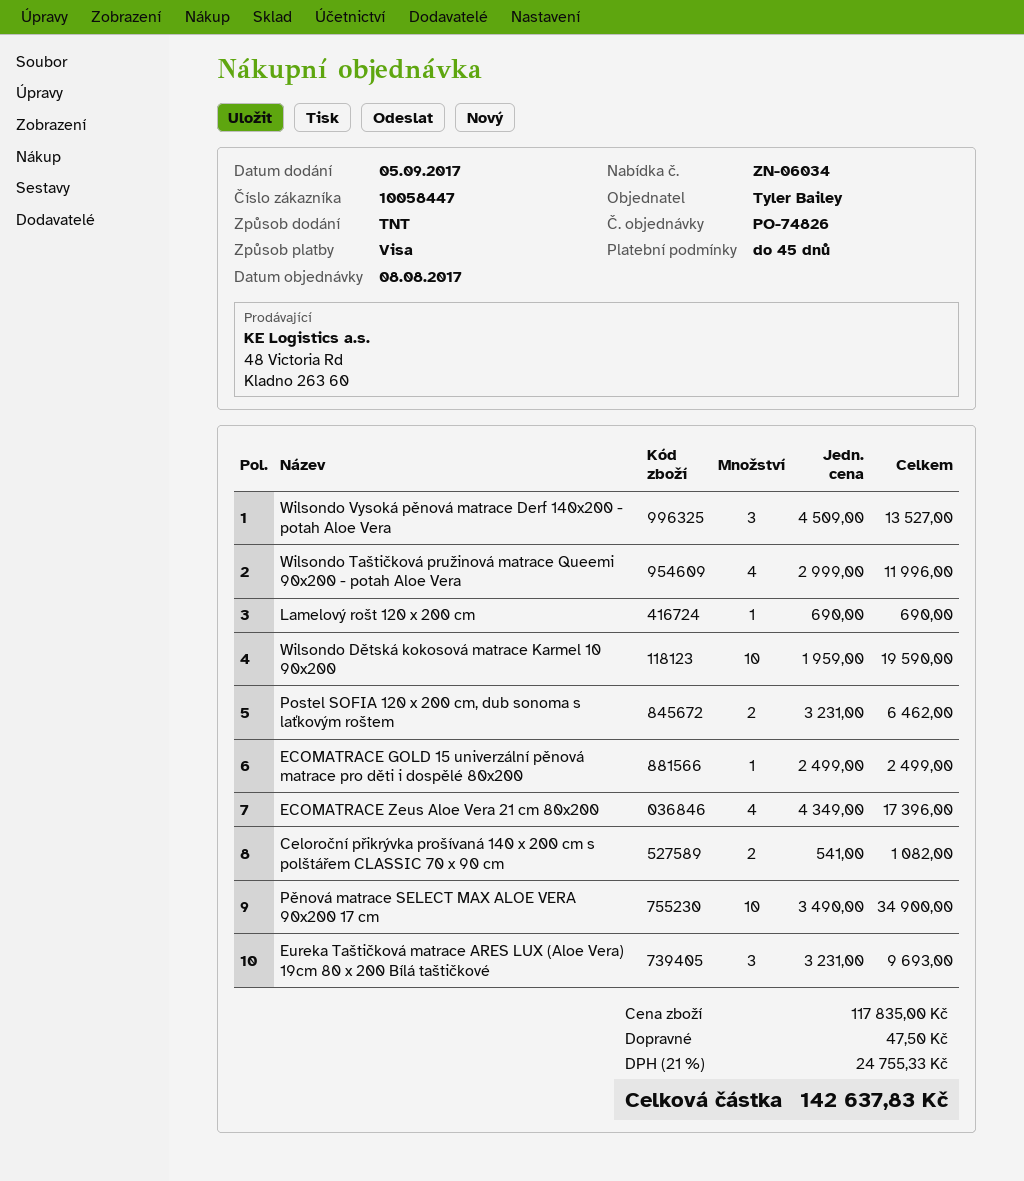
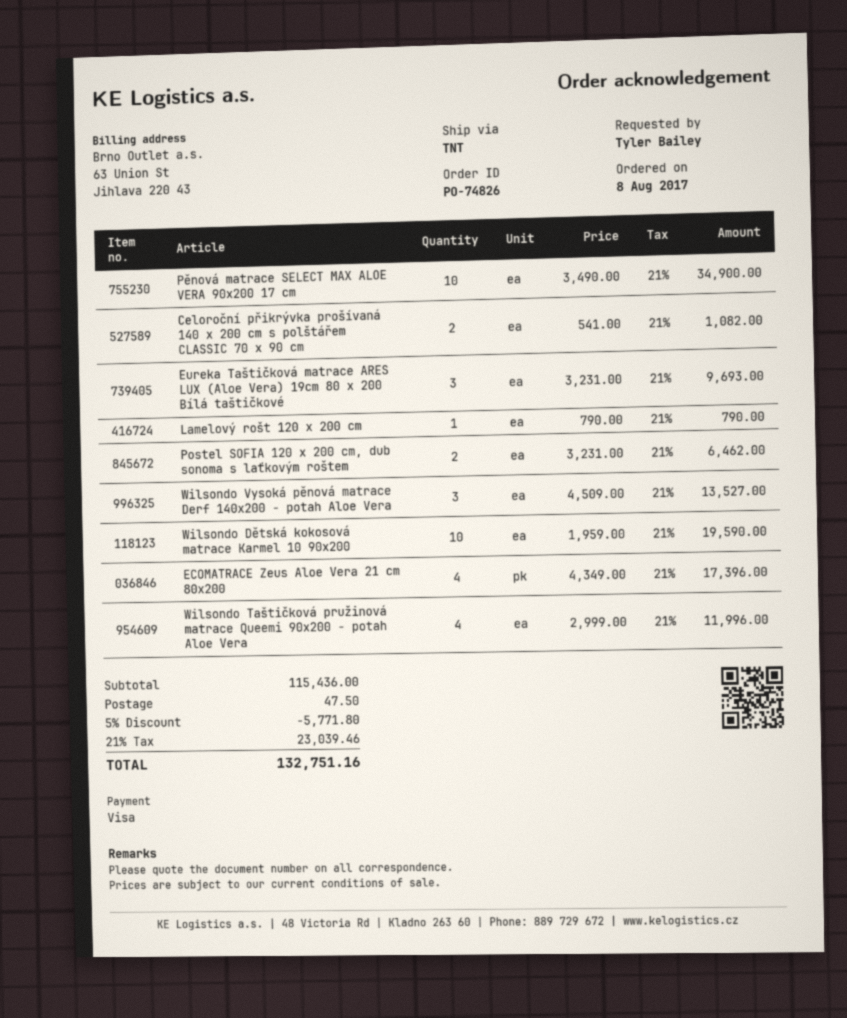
Lamelový rošt 120 x 200 cm: 1 x 690.00 = 690.00 -> 1 x 790.00 = 790.00
ECOMATRACE GOLD 15 univerzální pěnová matrace pro děti i dospělé 80x200: 1 x 2499.00 = 2499.00 -> none
subtotal: 117835.00 -> 115436.00
discount: none -> 5% = 5771.80
tax: 21% = 24755.33 -> 21% = 23039.46
total: 142637.83 -> 132751.16

